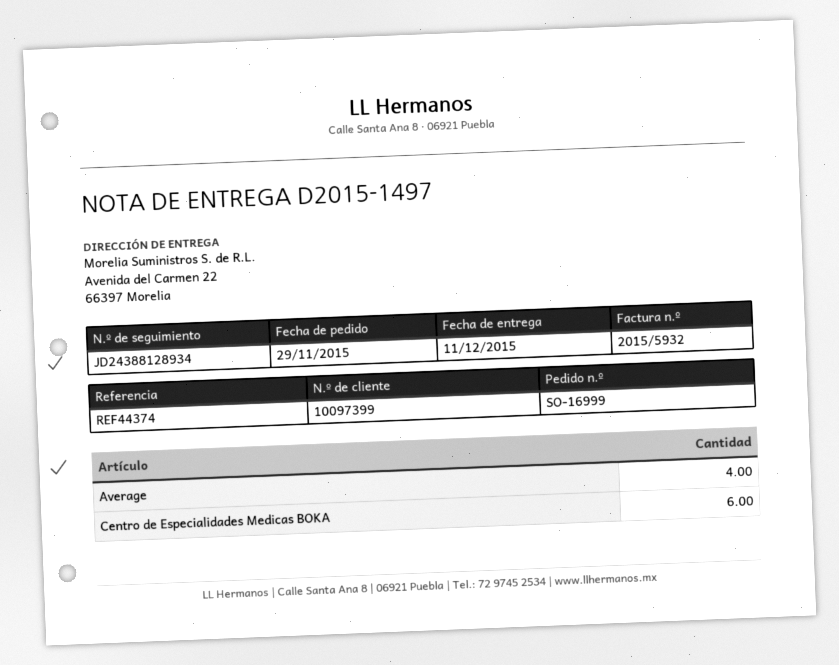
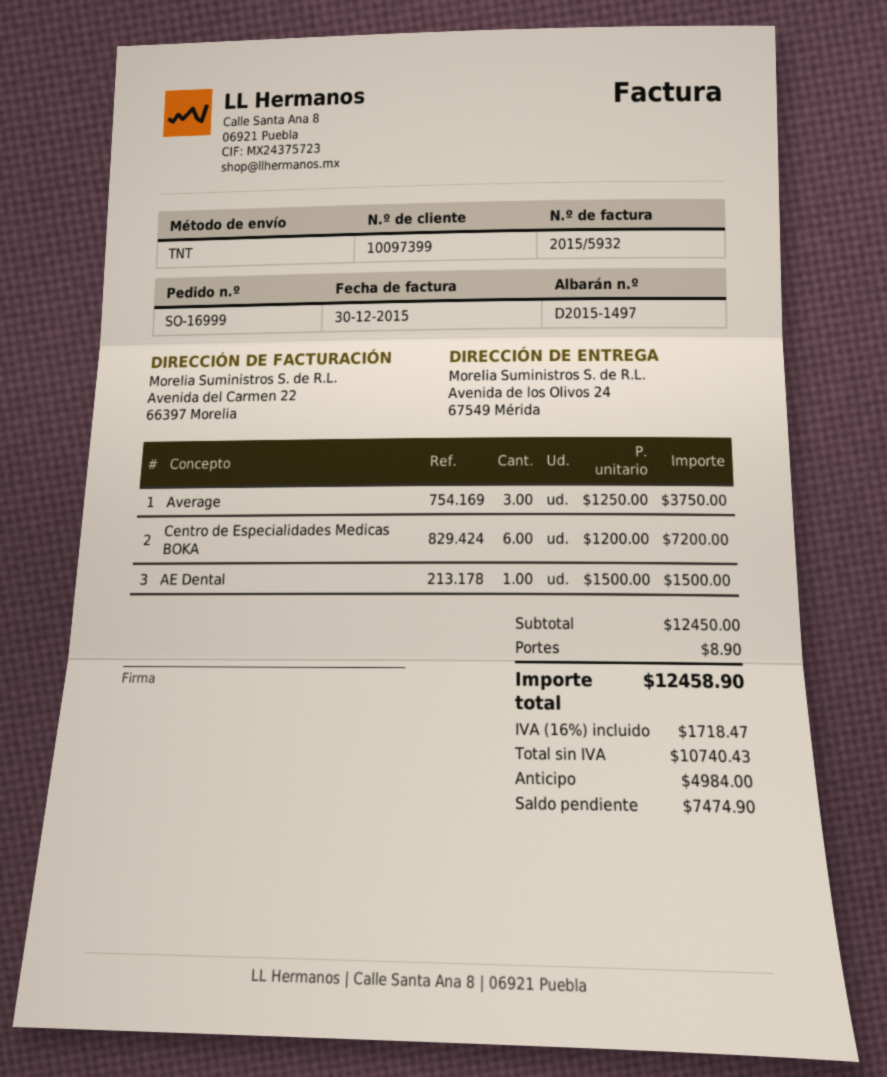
ship to: Avenida del Carmen 22, 66397 Morelia -> Avenida de los Olivos 24, 67549 Mérida
Average: 4 -> 3
AE Dental: none -> 1

